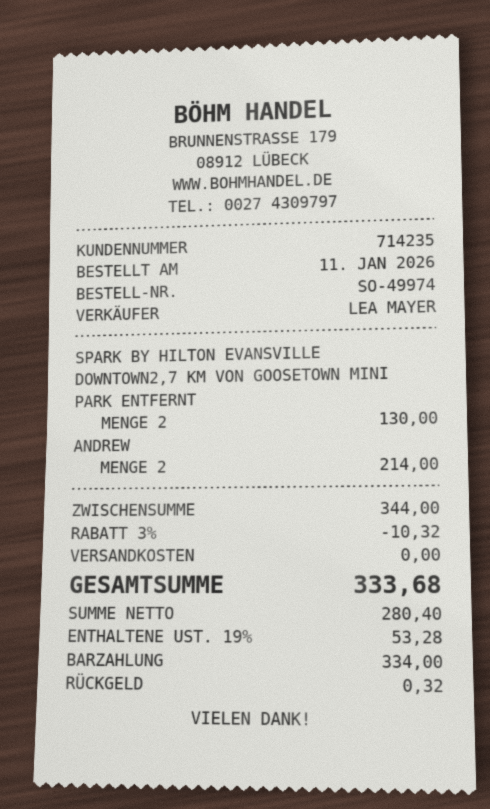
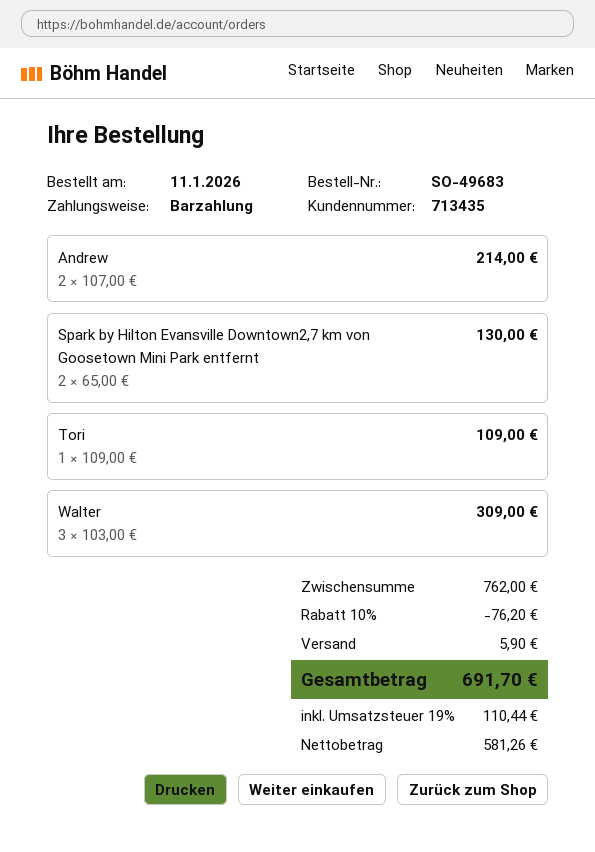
order number: SO-49974 -> SO-49683
customer number: 714235 -> 713435
Tori: none -> 1 for 109.00
Walter: none -> 3 for 309.00
subtotal: 344.00 -> 762.00
discount: 3% = 10.32 -> 10% = 76.20
shipping: 0.00 -> 5.90
net: 280.40 -> 581.26
tax: 19% = 53.28 -> 19% = 110.44
total: 333.68 -> 691.70

